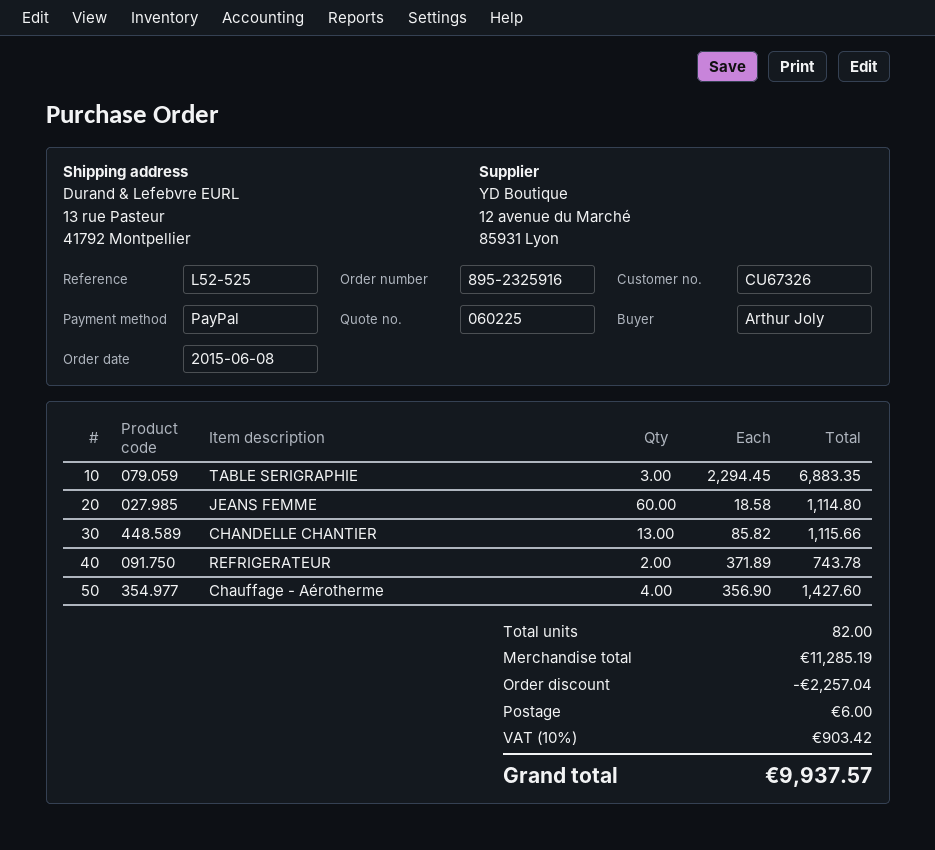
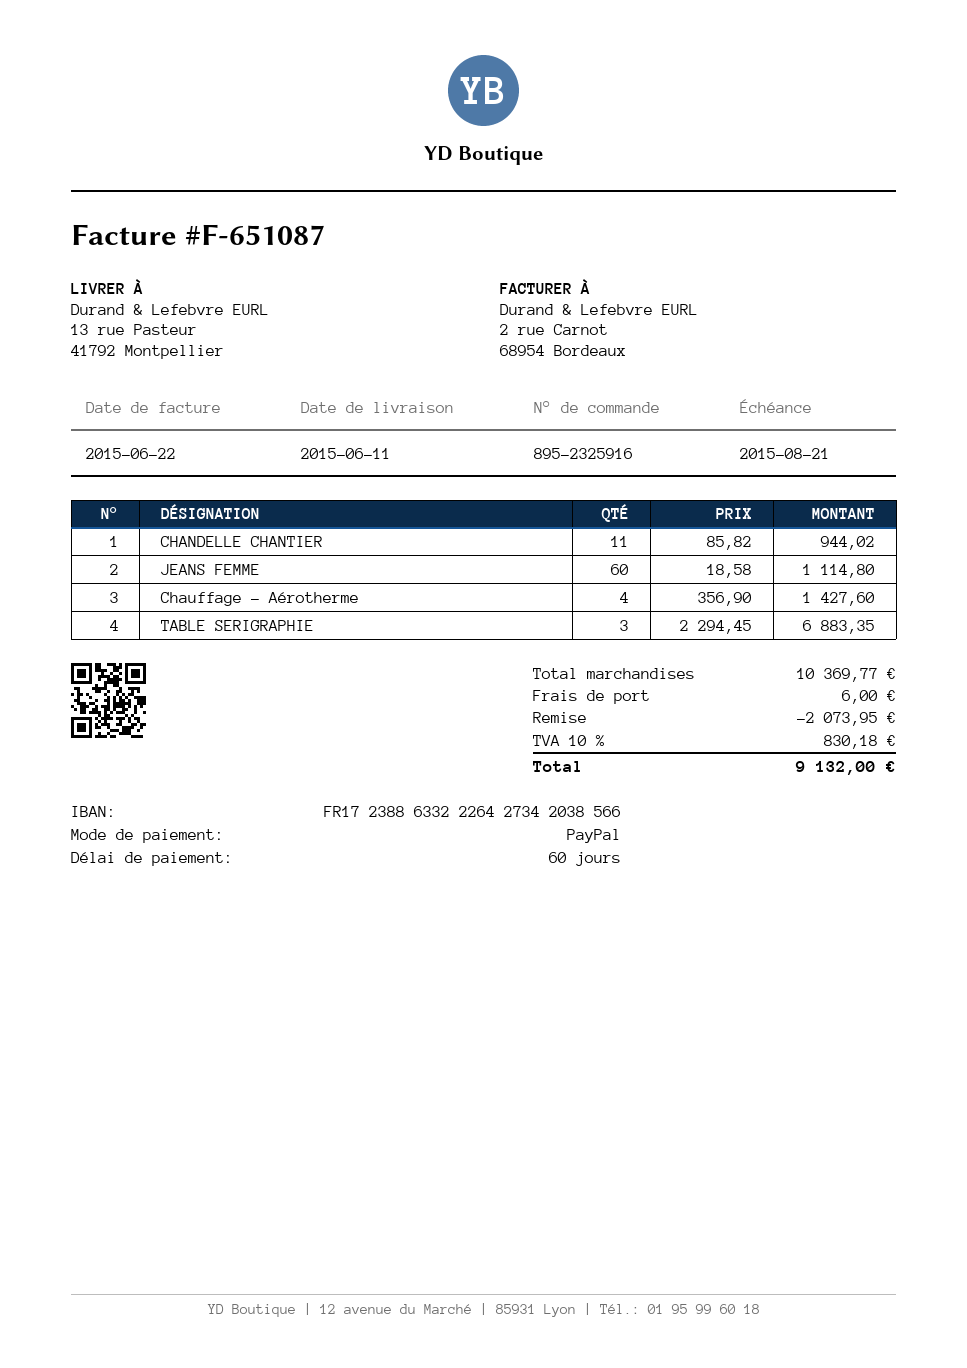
CHANDELLE CHANTIER: 13 x 85.82 = 1115.66 -> 11 x 85.82 = 944.02
REFRIGERATEUR: 2 x 371.89 = 743.78 -> none
subtotal: 11285.19 -> 10369.77
discount: 2257.04 -> 2073.95
tax: 10% = 903.42 -> 10% = 830.18
total: 9937.57 -> 9132.00

